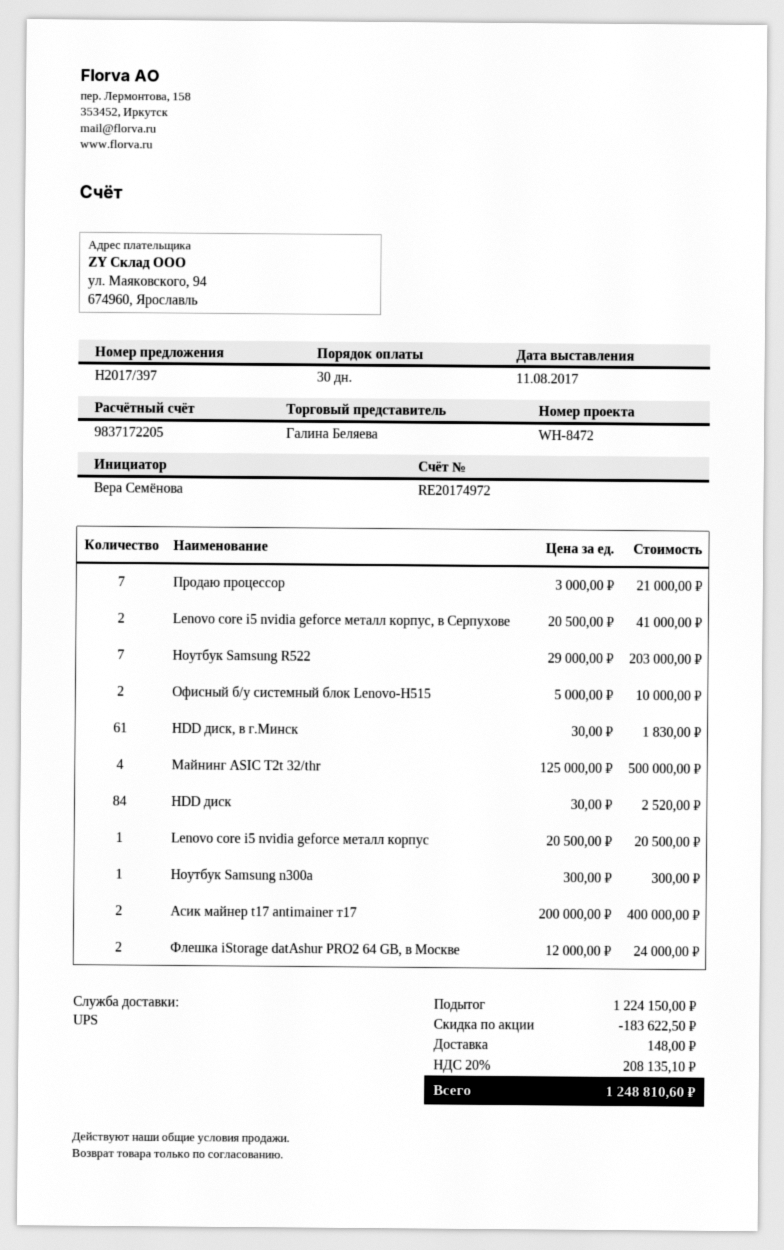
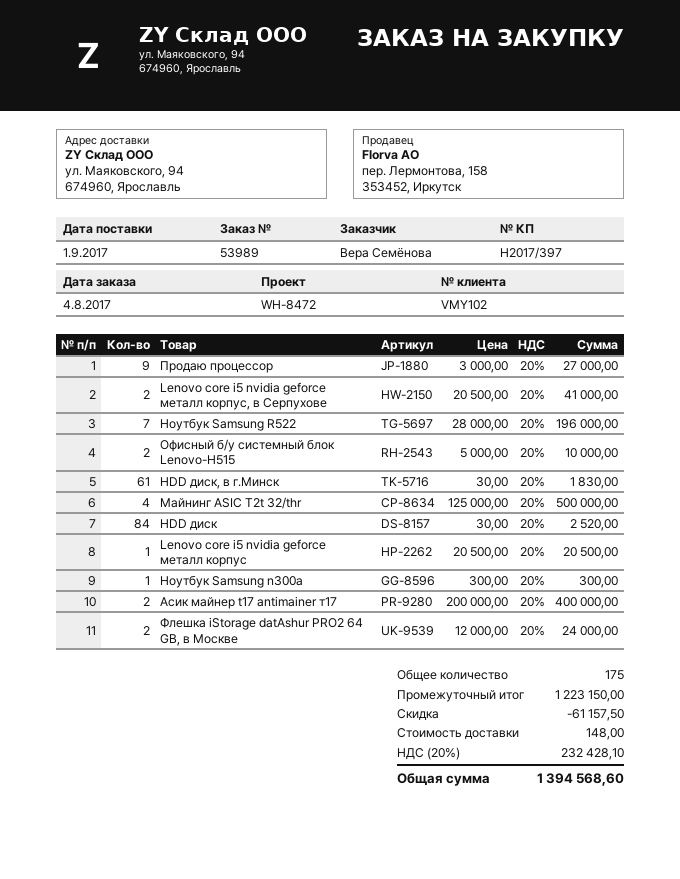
Продаю процессор: 7 x 3000.00 = 21000.00 -> 9 x 3000.00 = 27000.00
Ноутбук Samsung R522: 7 x 29000.00 = 203000.00 -> 7 x 28000.00 = 196000.00
subtotal: 1224150.00 -> 1223150.00
discount: 183622.50 -> 61157.50
tax: 20% = 208135.10 -> 20% = 232428.10
total: 1248810.60 -> 1394568.60

